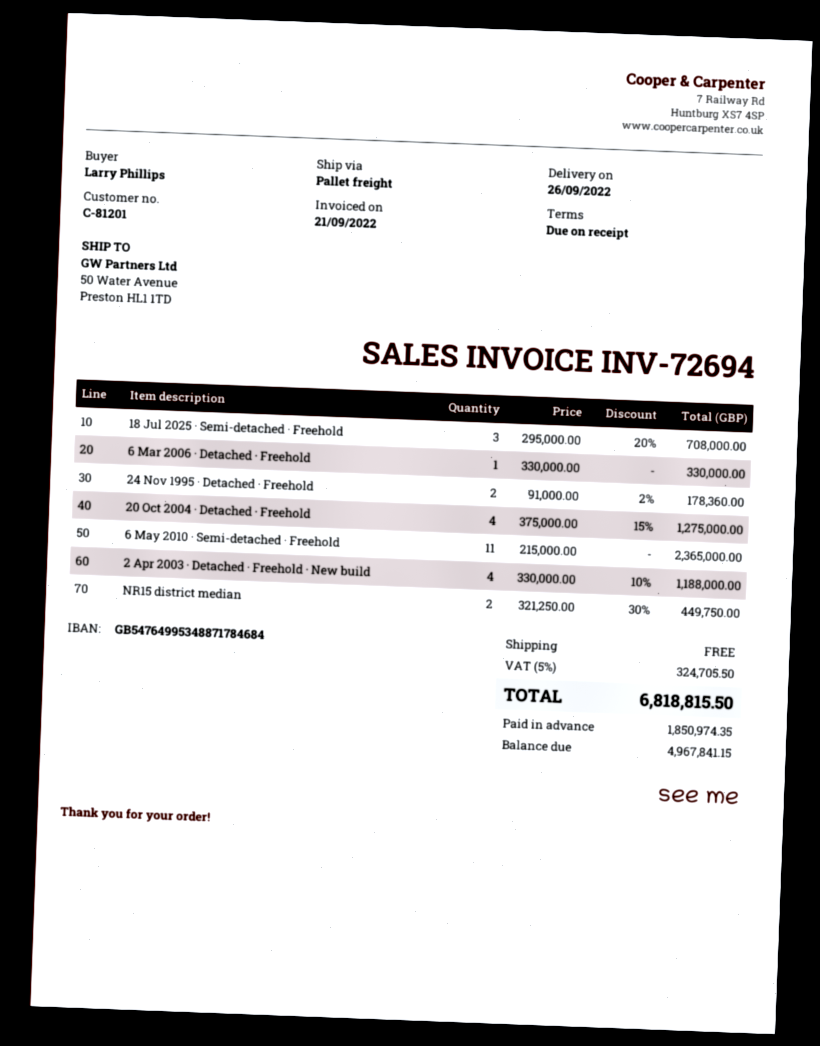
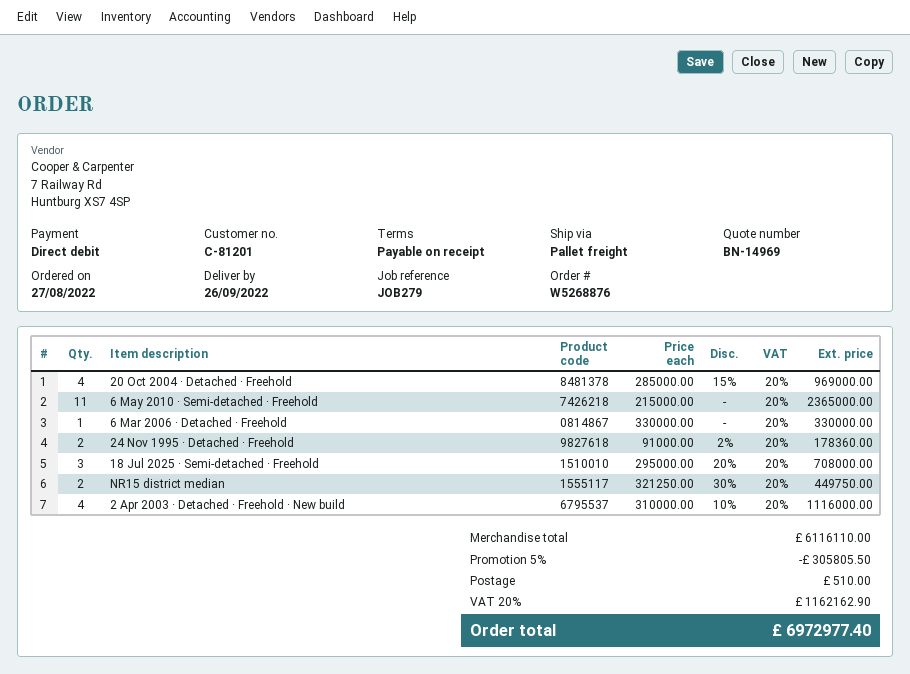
20 Oct 2004 · Detached · Freehold: 4 x 375000.00 - 15% = 1275000.00 -> 4 x 285000.00 - 15% = 969000.00
2 Apr 2003 · Detached · Freehold · New build: 4 x 330000.00 - 10% = 1188000.00 -> 4 x 310000.00 - 10% = 1116000.00
discount: none -> 5% = 305805.50
shipping: 0.00 -> 510.00
tax: 5% = 324705.50 -> 20% = 1162162.90
total: 6818815.50 -> 6972977.40

